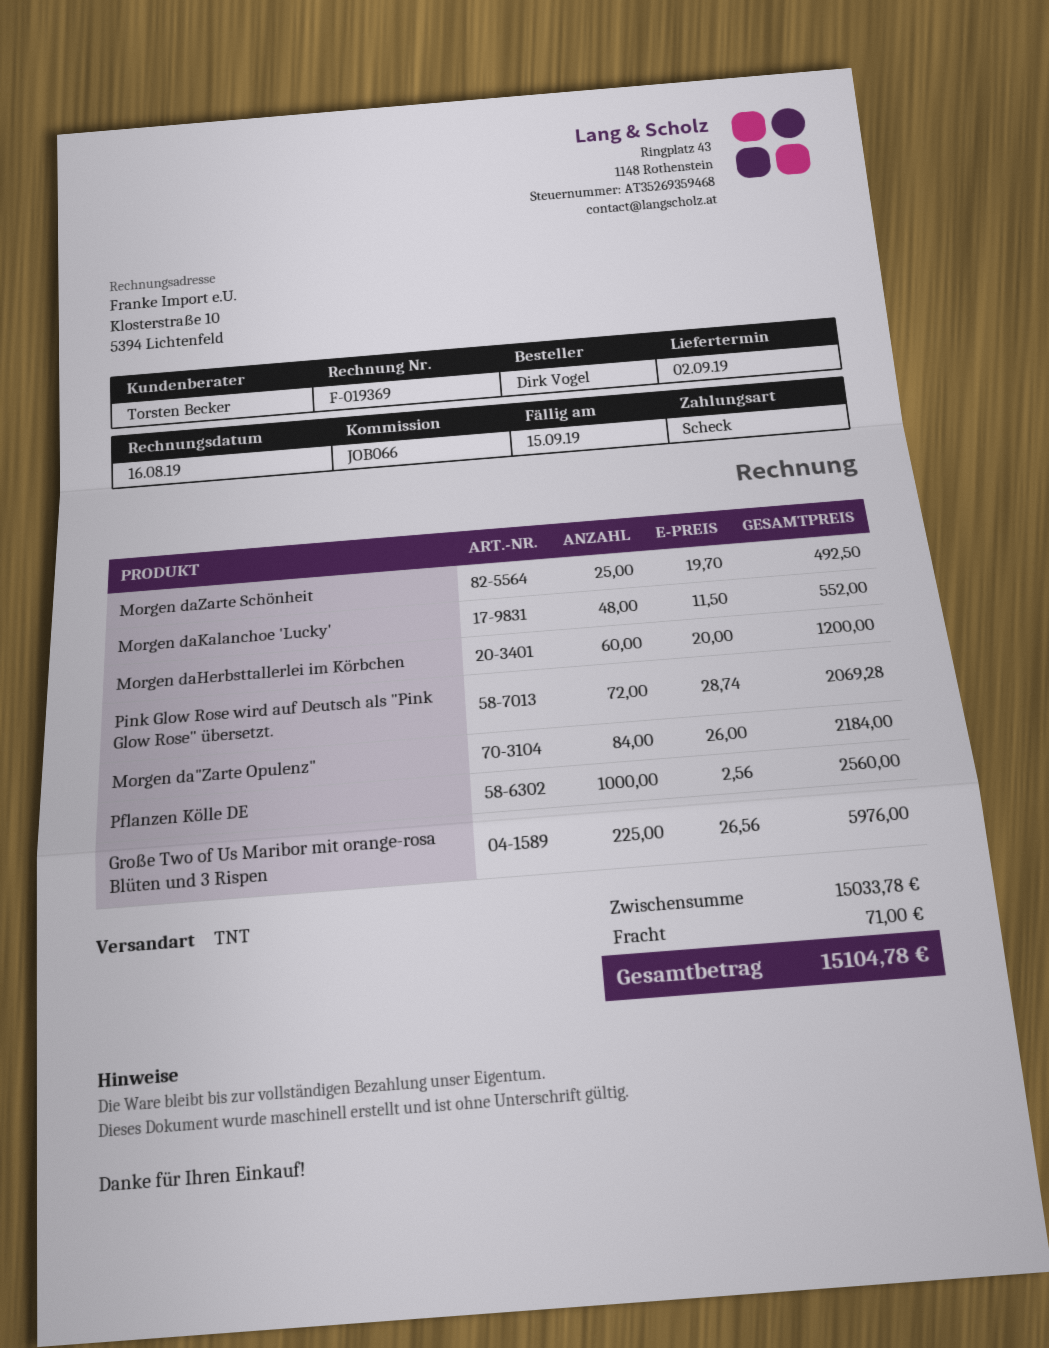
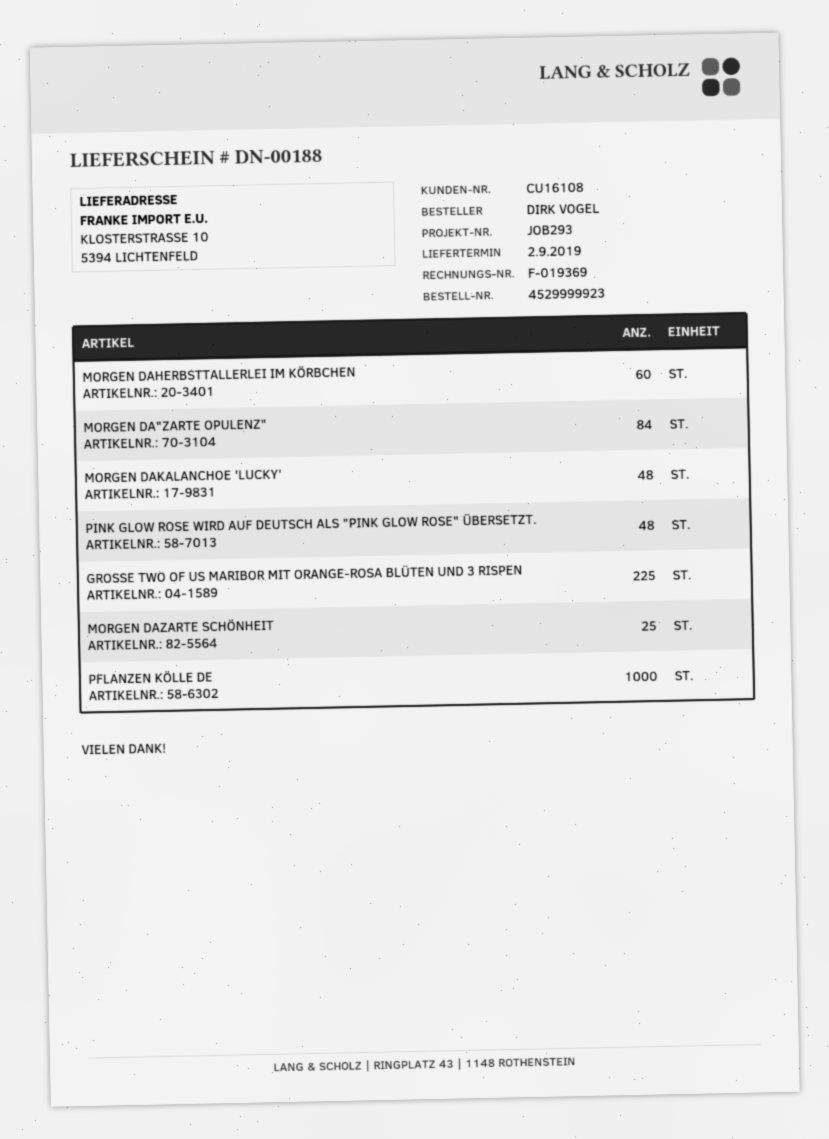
reference: JOB066 -> JOB293
Pink Glow Rose wird auf Deutsch als "Pink Glow Rose" übersetzt.: 72 -> 48

